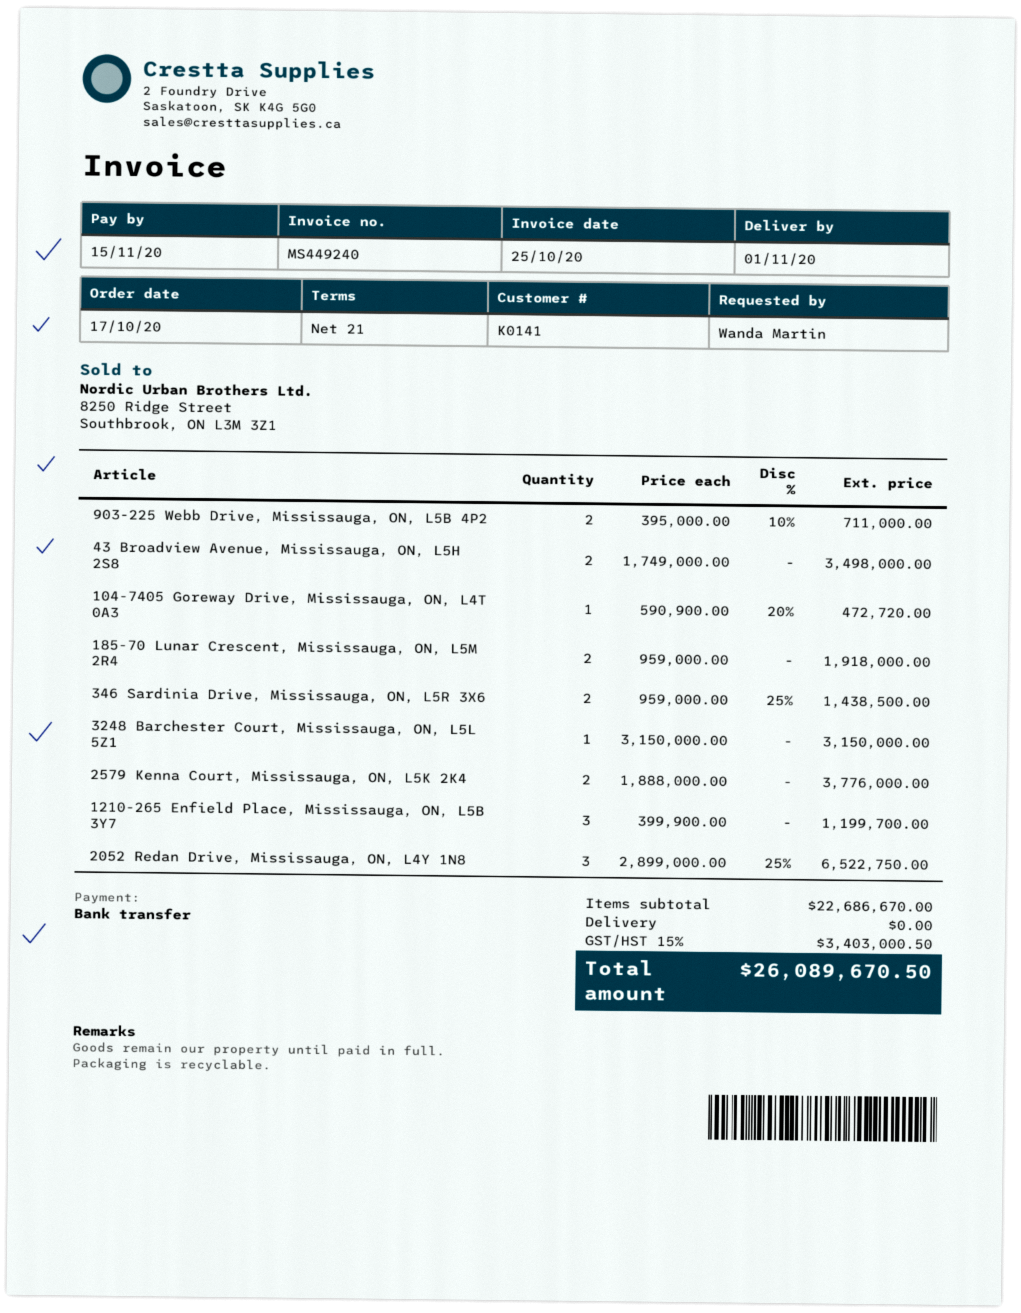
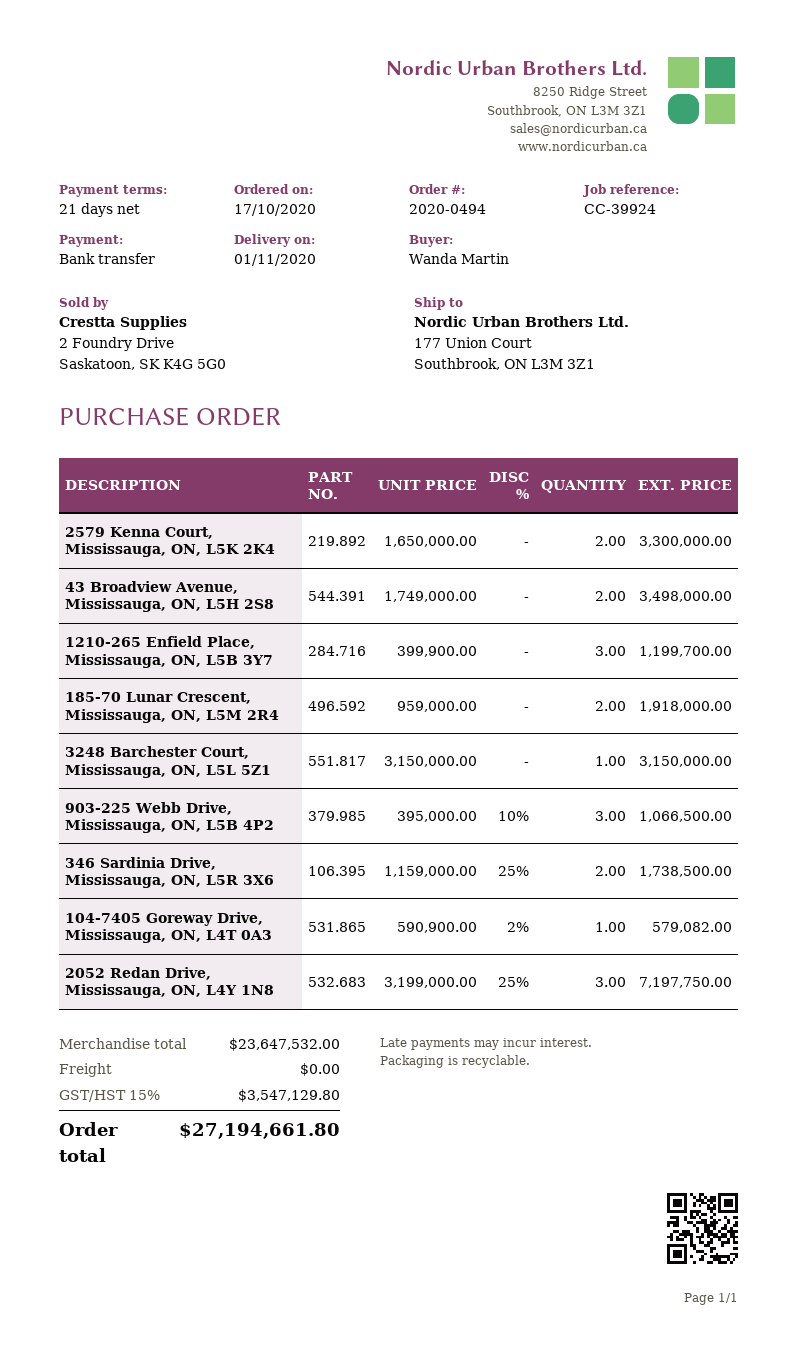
903-225 Webb Drive, Mississauga, ON, L5B 4P2: 2 x 395000.00 - 10% = 711000.00 -> 3 x 395000.00 - 10% = 1066500.00
104-7405 Goreway Drive, Mississauga, ON, L4T 0A3: 1 x 590900.00 - 20% = 472720.00 -> 1 x 590900.00 - 2% = 579082.00
346 Sardinia Drive, Mississauga, ON, L5R 3X6: 2 x 959000.00 - 25% = 1438500.00 -> 2 x 1159000.00 - 25% = 1738500.00
2579 Kenna Court, Mississauga, ON, L5K 2K4: 2 x 1888000.00 = 3776000.00 -> 2 x 1650000.00 = 3300000.00
2052 Redan Drive, Mississauga, ON, L4Y 1N8: 3 x 2899000.00 - 25% = 6522750.00 -> 3 x 3199000.00 - 25% = 7197750.00
subtotal: 22686670.00 -> 23647532.00
tax: 15% = 3403000.50 -> 15% = 3547129.80
total: 26089670.50 -> 27194661.80

